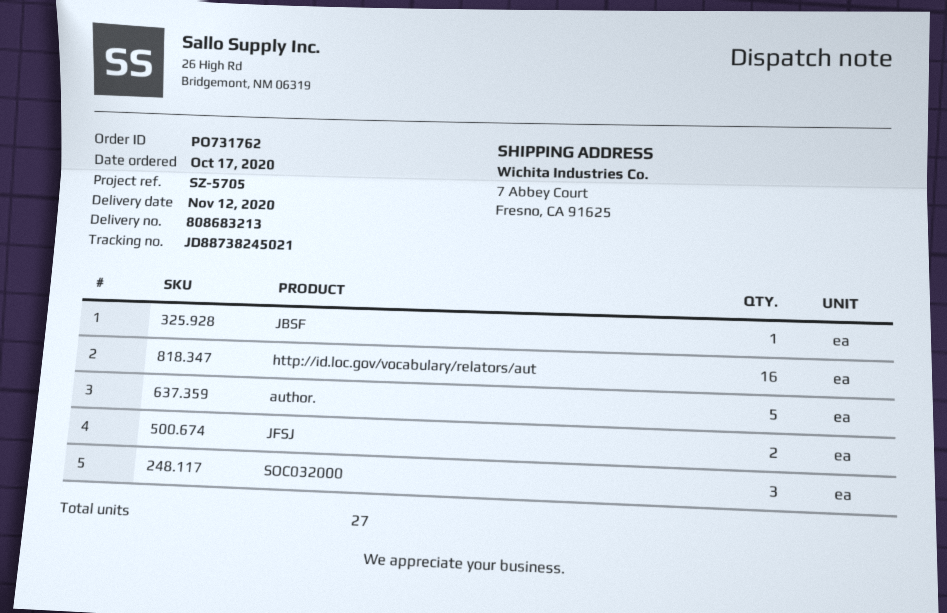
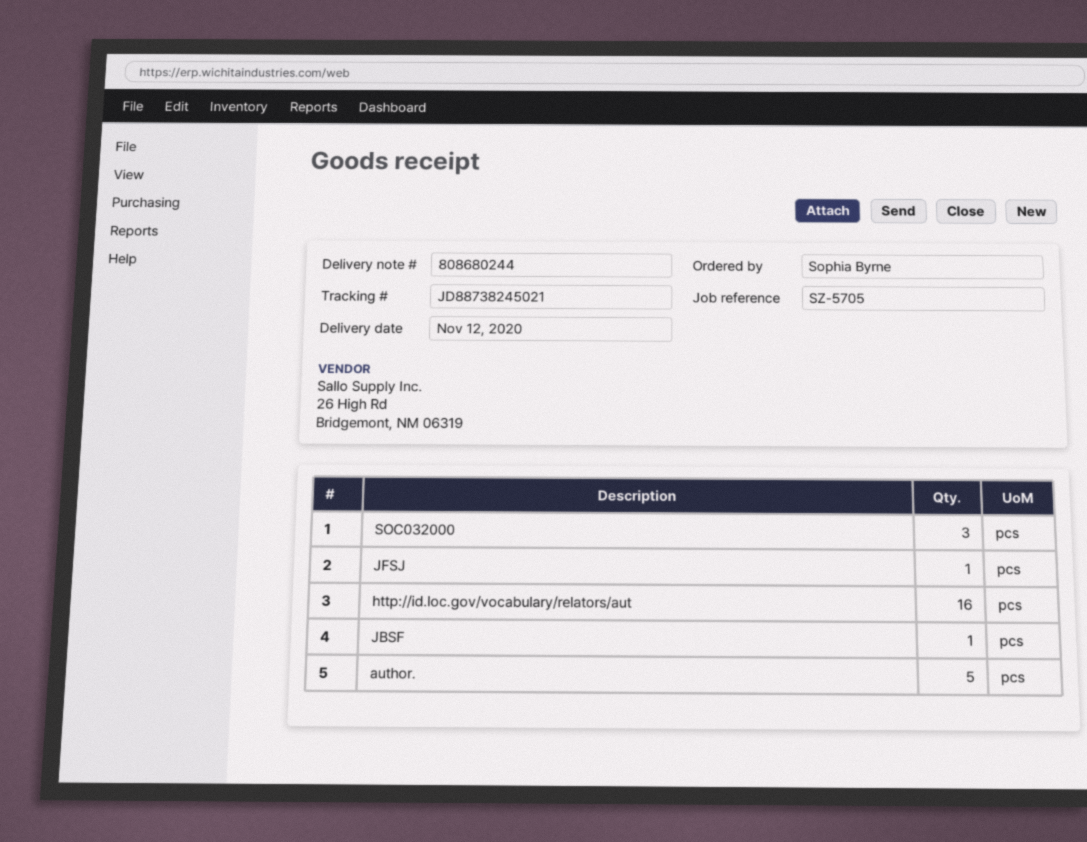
delivery note number: 808683213 -> 808680244
JFSJ: 2 -> 1

